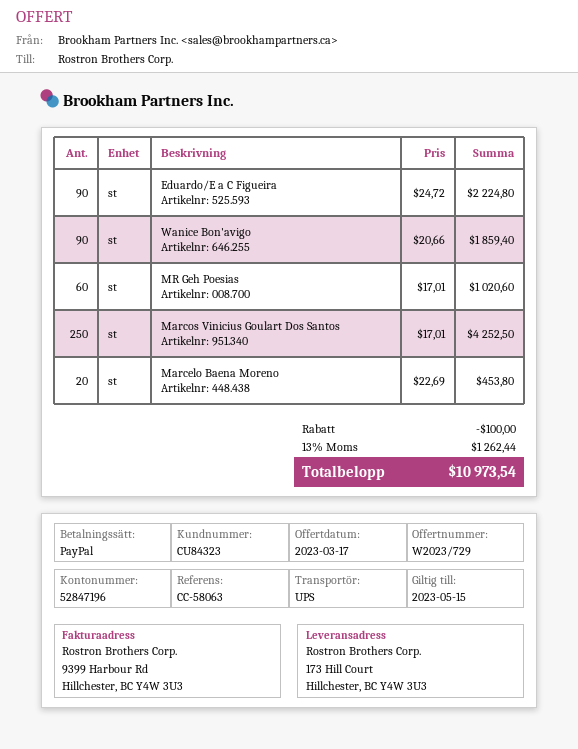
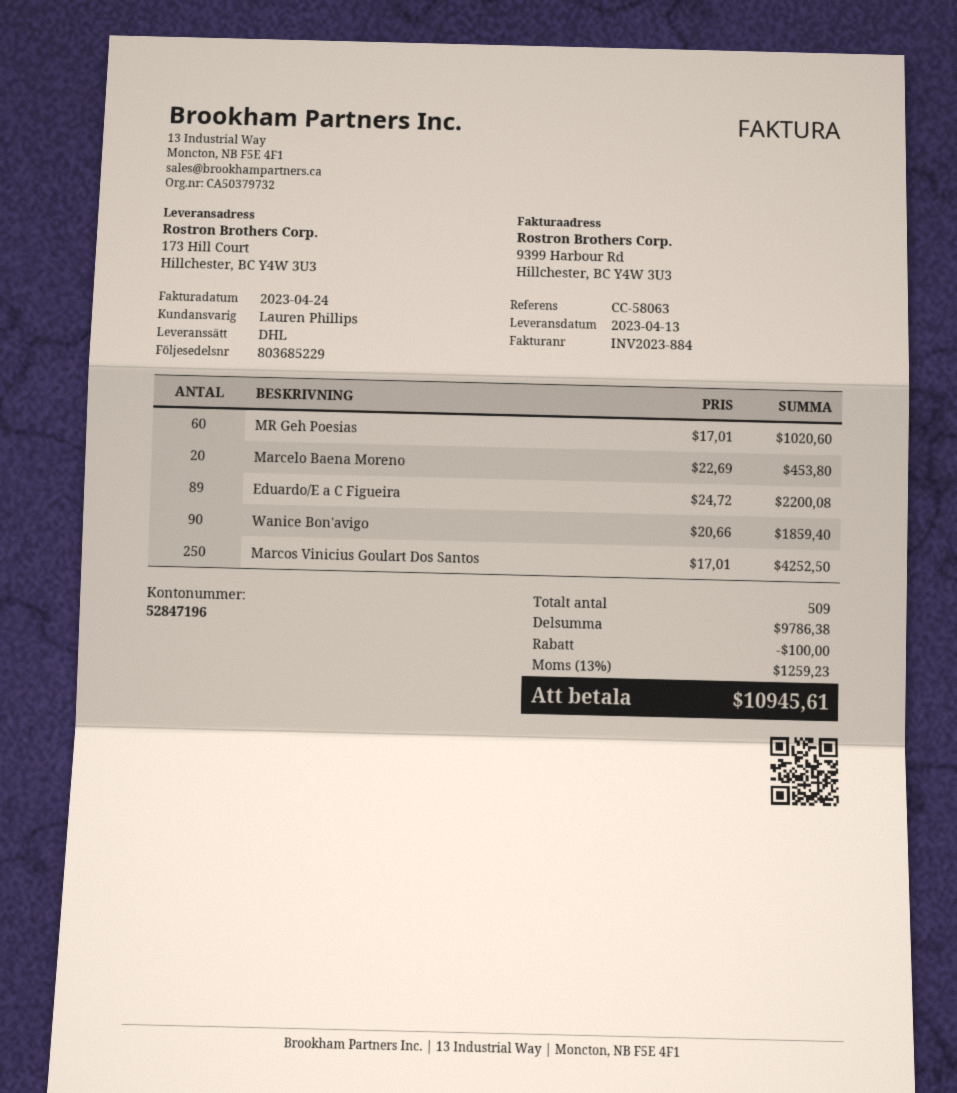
shipping method: UPS -> DHL
Eduardo/E a C Figueira: 90 x 24.72 = 2224.80 -> 89 x 24.72 = 2200.08
tax: 13% = 1262.44 -> 13% = 1259.23
total: 10973.54 -> 10945.61

